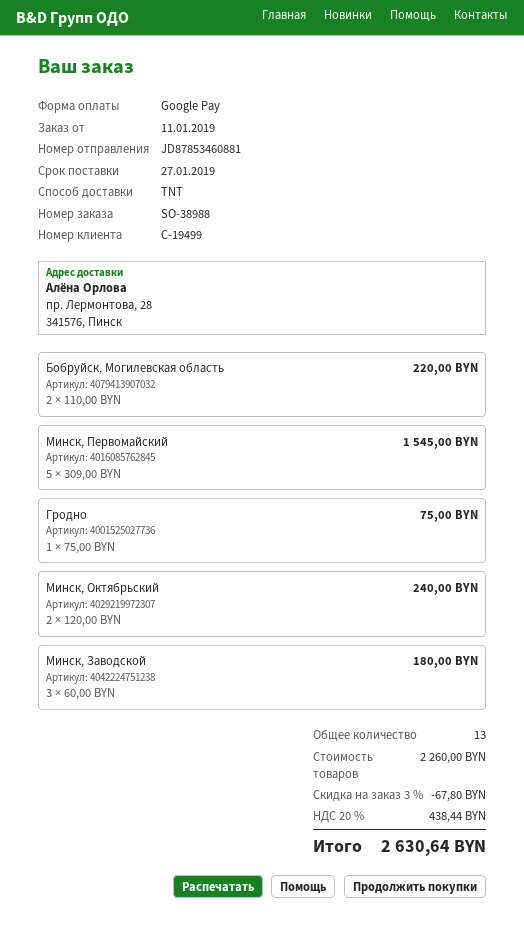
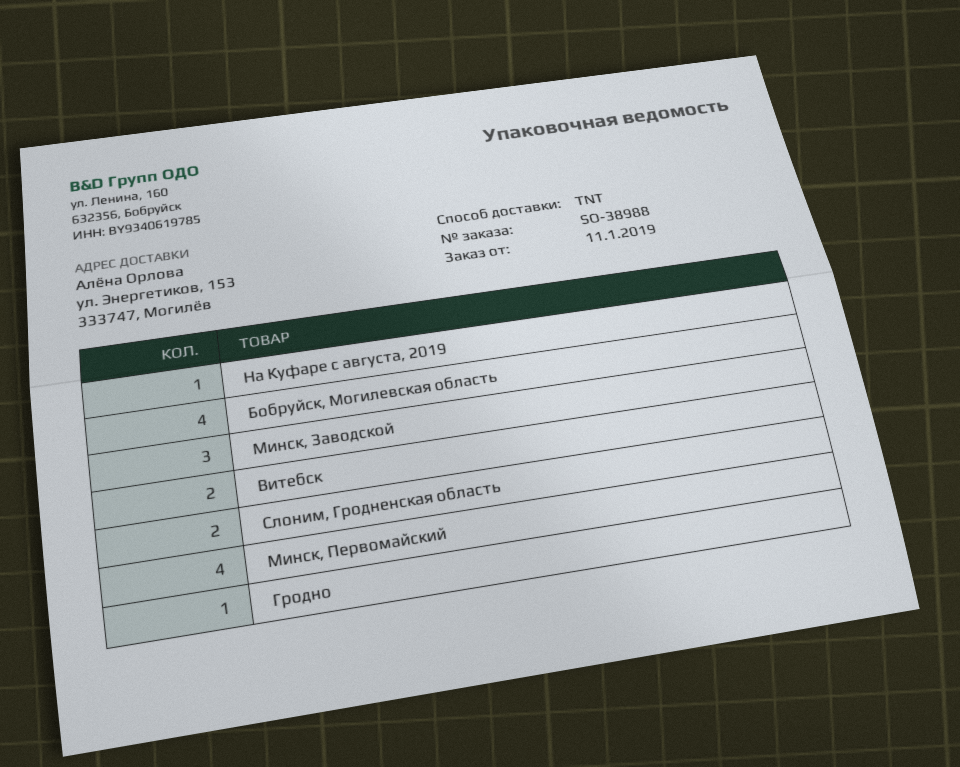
ship to: пр. Лермонтова, 28, 341576, Пинск -> ул. Энергетиков, 153, 333747, Могилёв
Бобруйск, Могилевская область: 2 -> 4
Минск, Первомайский: 5 -> 4
Минск, Октябрьский: 2 -> none
На Куфаре с августа, 2019: none -> 1
Витебск: none -> 2
Слоним, Гродненская область: none -> 2

